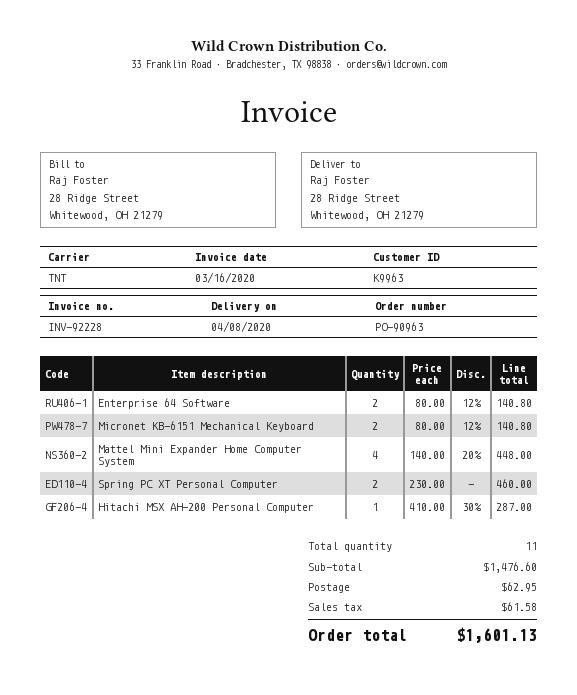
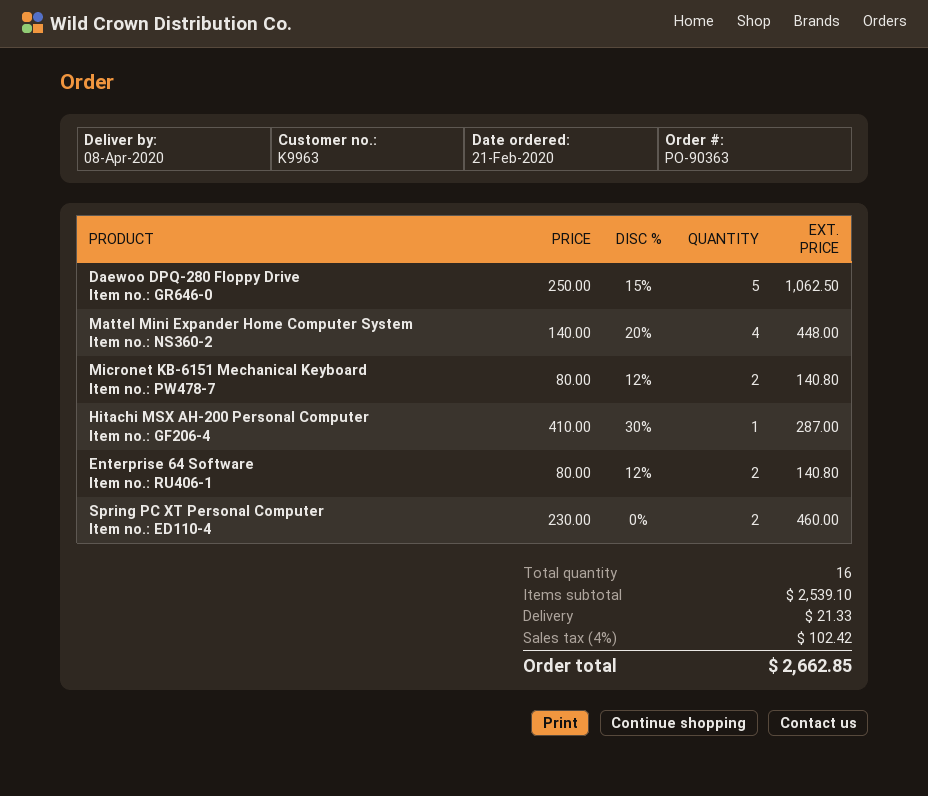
order number: PO-90963 -> PO-90363
Daewoo DPQ-280 Floppy Drive: none -> 5 x 250.00 - 15% = 1062.50
total quantity: 11 -> 16
subtotal: 1476.60 -> 2539.10
shipping: 62.95 -> 21.33
tax: 61.58 -> 102.42
total: 1601.13 -> 2662.85

